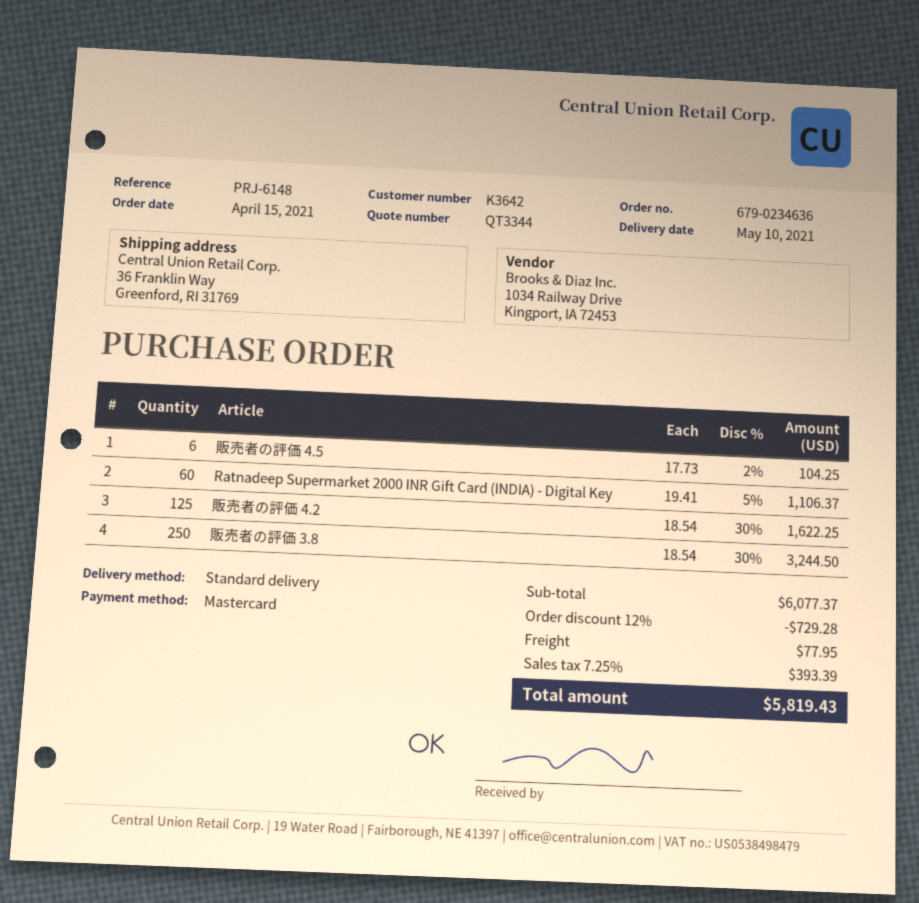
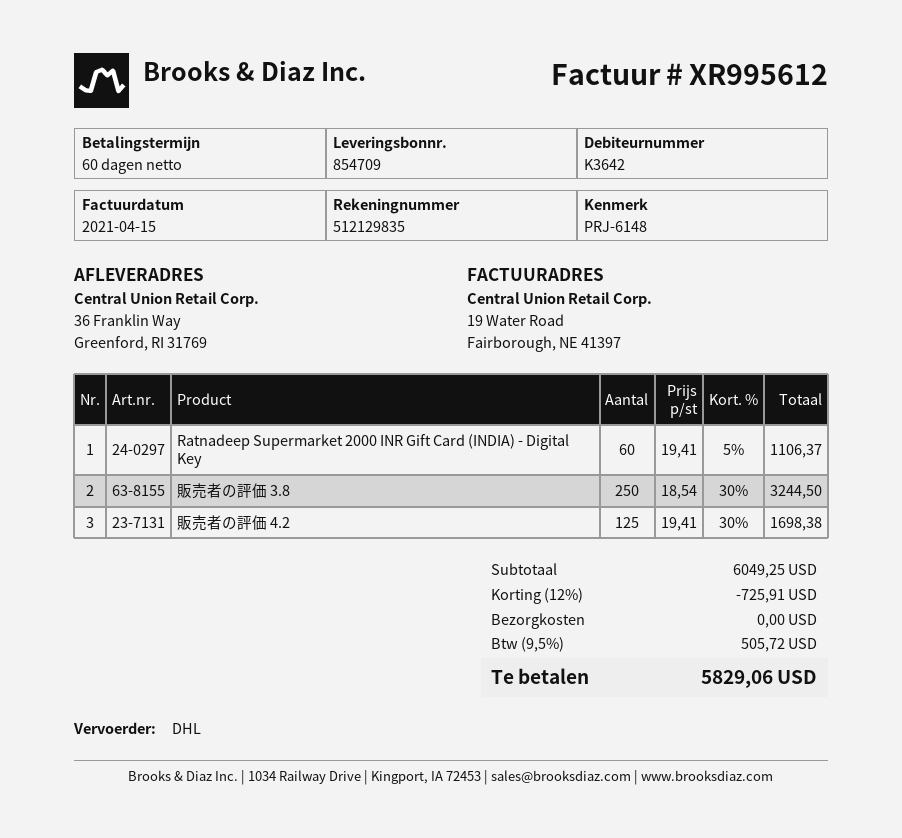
shipping method: standard -> DHL
販売者の評価 4.5: 6 x 17.73 - 2% = 104.25 -> none
販売者の評価 4.2: 125 x 18.54 - 30% = 1622.25 -> 125 x 19.41 - 30% = 1698.38
subtotal: 6077.37 -> 6049.25
discount: 12% = 729.28 -> 12% = 725.91
shipping: 77.95 -> 0.00
tax: 7.25% = 393.39 -> 9.5% = 505.72
total: 5819.43 -> 5829.06

